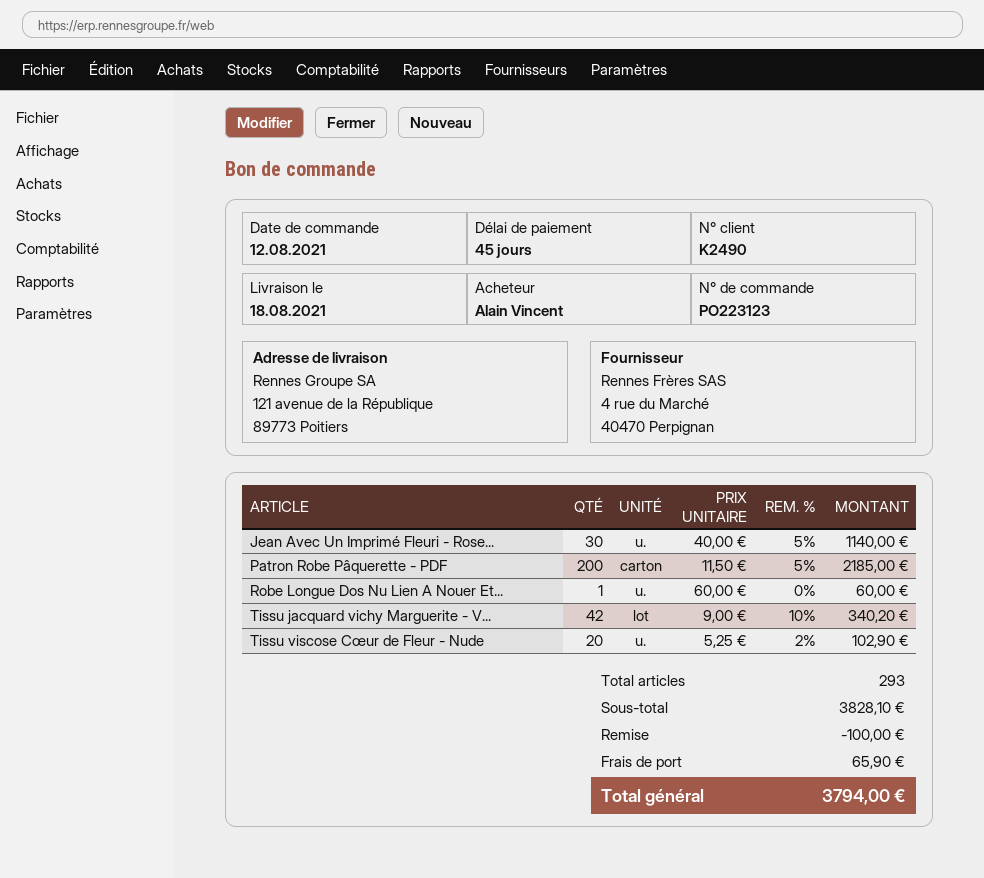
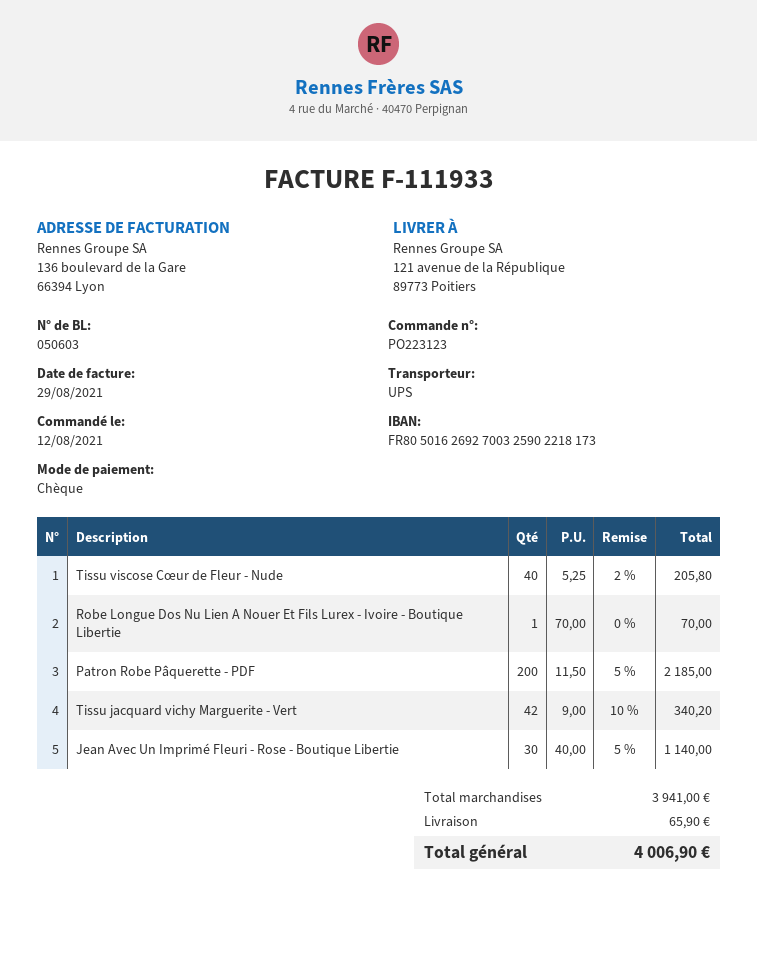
Robe Longue Dos Nu Lien A Nouer Et...: 1 x 60.00 = 60.00 -> 1 x 70.00 = 70.00
Tissu viscose Cœur de Fleur - Nude: 20 x 5.25 - 2% = 102.90 -> 40 x 5.25 - 2% = 205.80
subtotal: 3828.10 -> 3941.00
discount: 100.00 -> none
total: 3794.00 -> 4006.90

